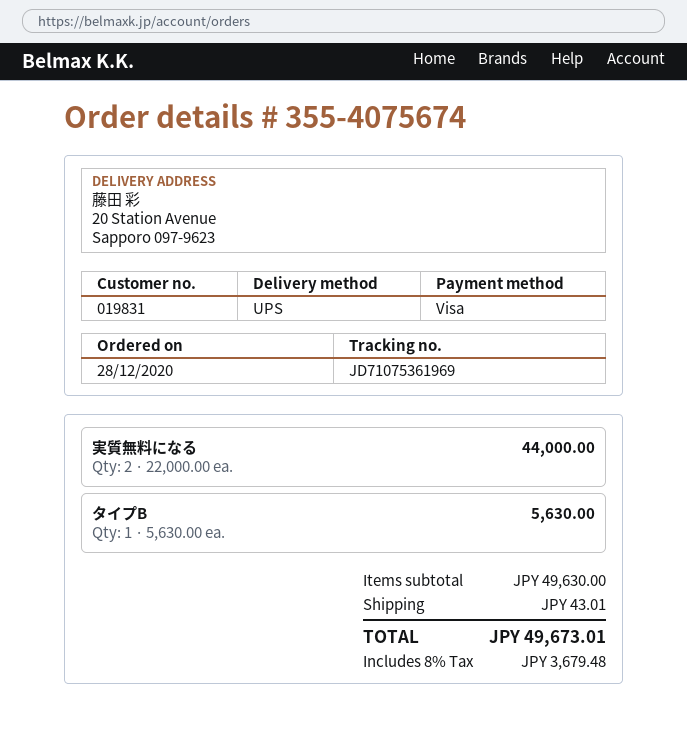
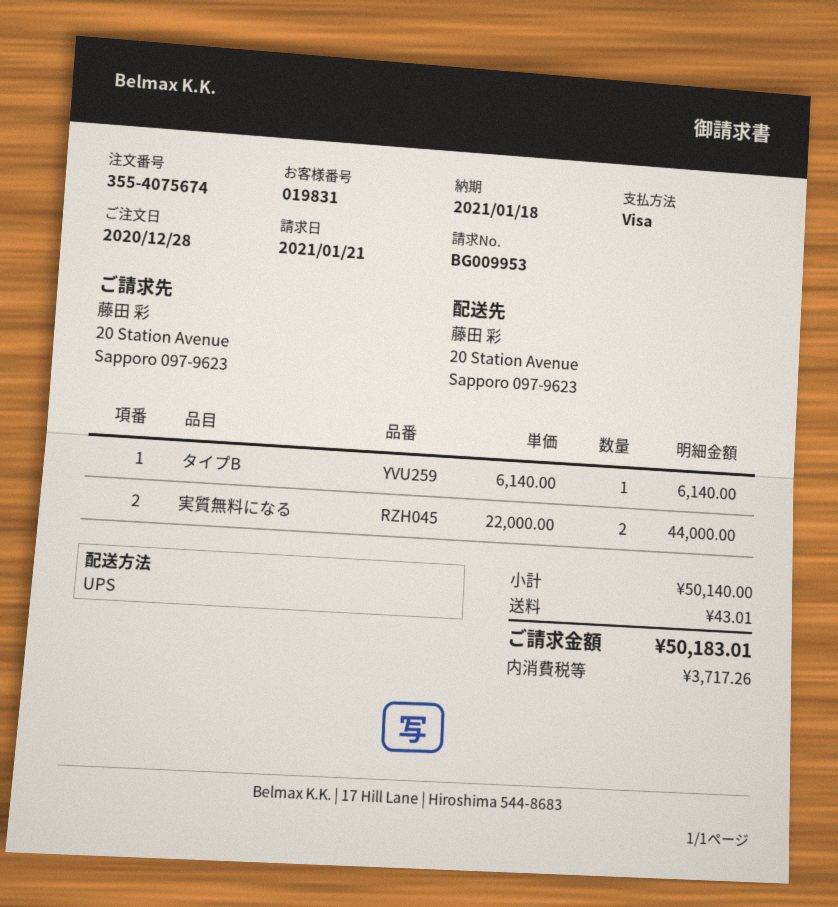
タイプB: 1 x 5630.00 = 5630.00 -> 1 x 6140.00 = 6140.00
subtotal: 49630.00 -> 50140.00
tax: 3679.48 -> 3717.26
total: 49673.01 -> 50183.01

